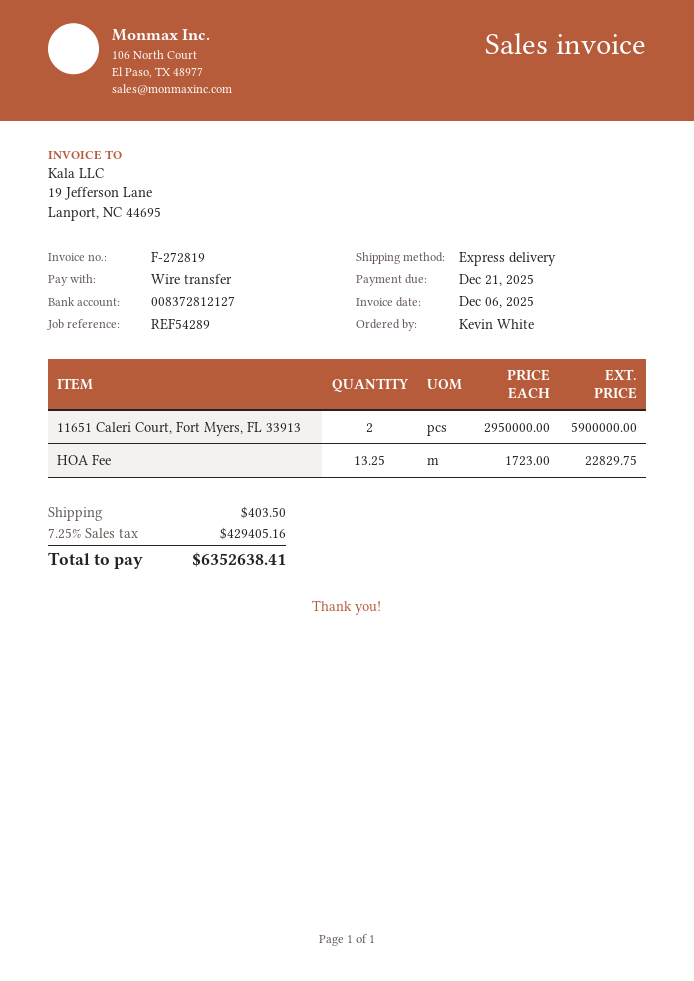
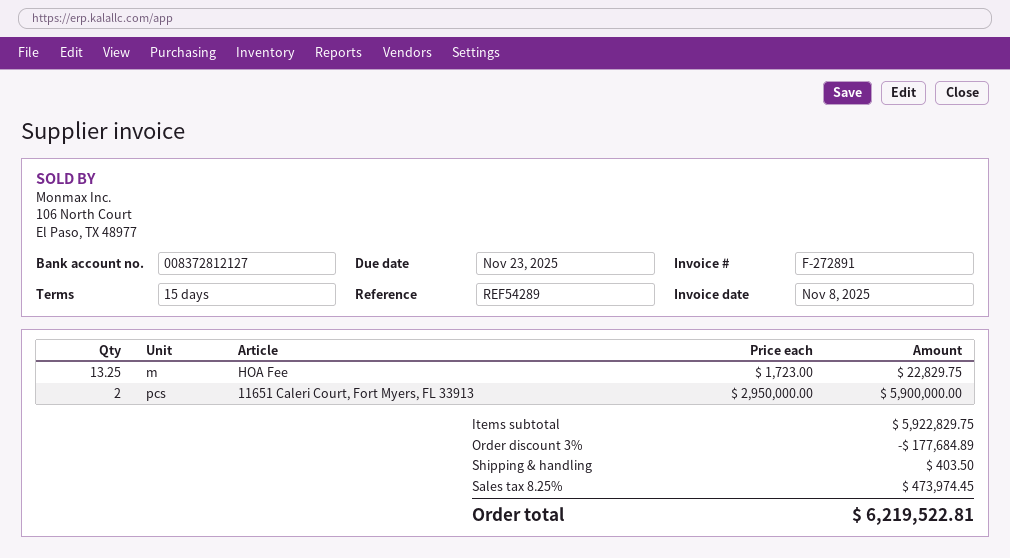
invoice number: F-272819 -> F-272891
invoice date: 2025-12-06 -> 2025-11-08
due date: 2025-12-21 -> 2025-11-23
discount: none -> 3% = 177684.89
tax: 7.25% = 429405.16 -> 8.25% = 473974.45
total: 6352638.41 -> 6219522.81

